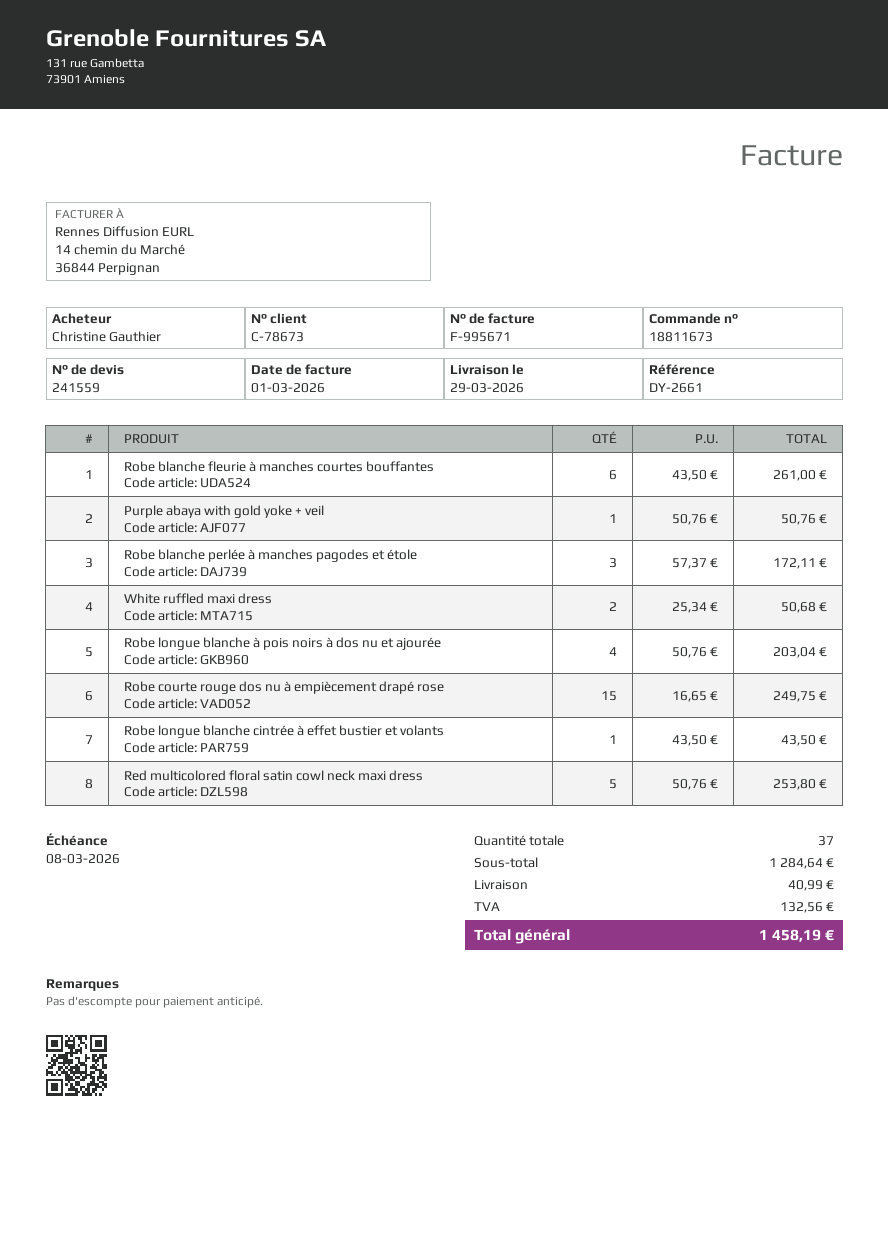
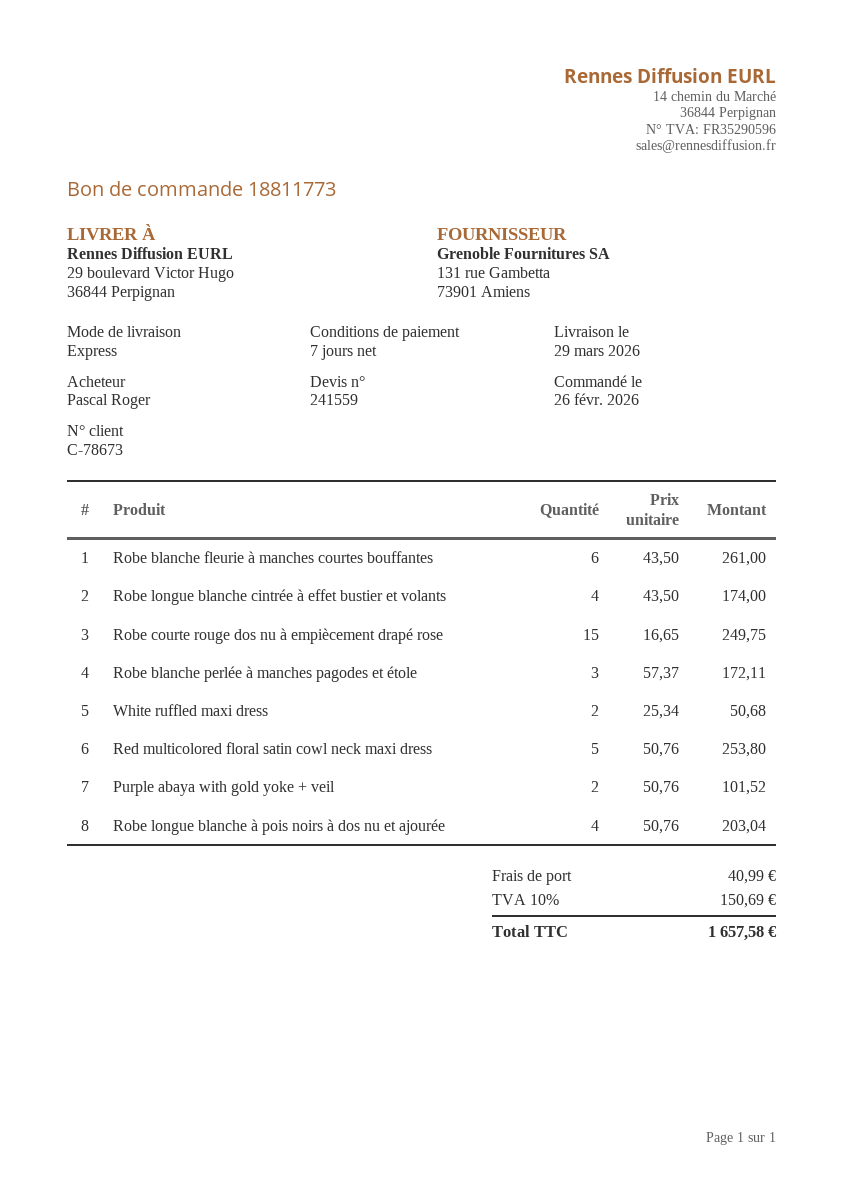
order number: 18811673 -> 18811773
ordered by: Christine Gauthier -> Pascal Roger
Purple abaya with gold yoke + veil: 1 x 50.76 = 50.76 -> 2 x 50.76 = 101.52
Robe longue blanche cintrée à effet bustier et volants: 1 x 43.50 = 43.50 -> 4 x 43.50 = 174.00
tax: 132.56 -> 150.69
total: 1458.19 -> 1657.58

